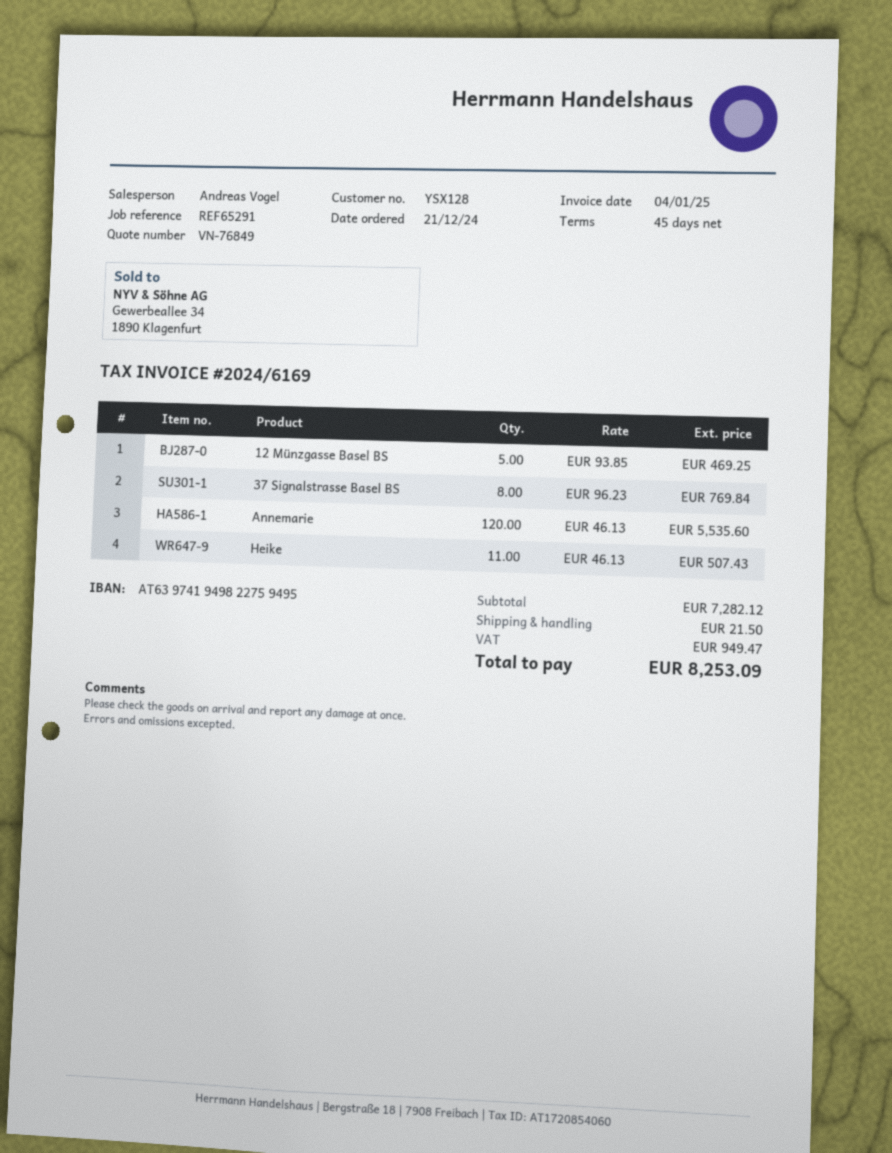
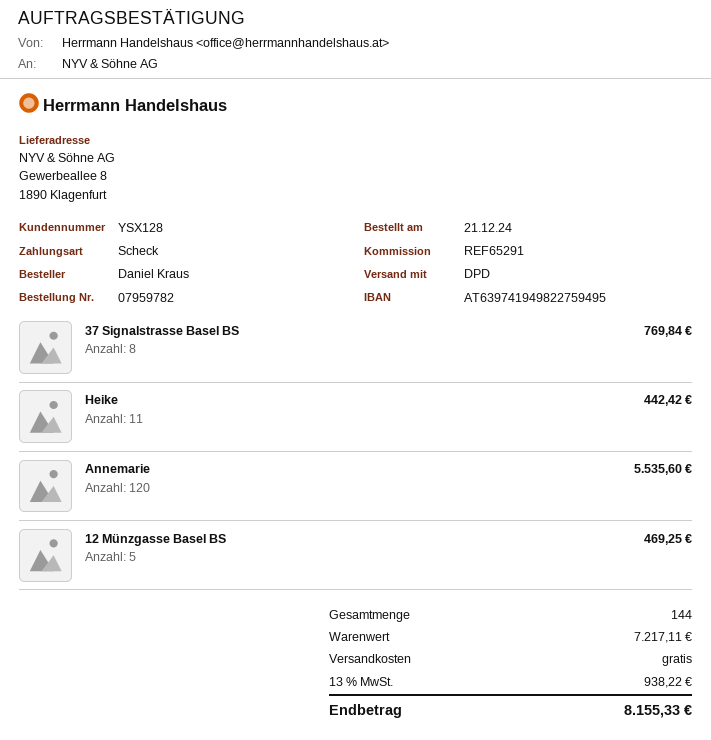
Heike: 11 for 507.43 -> 11 for 442.42
subtotal: 7282.12 -> 7217.11
shipping: 21.50 -> 0.00
tax: 949.47 -> 938.22
total: 8253.09 -> 8155.33

